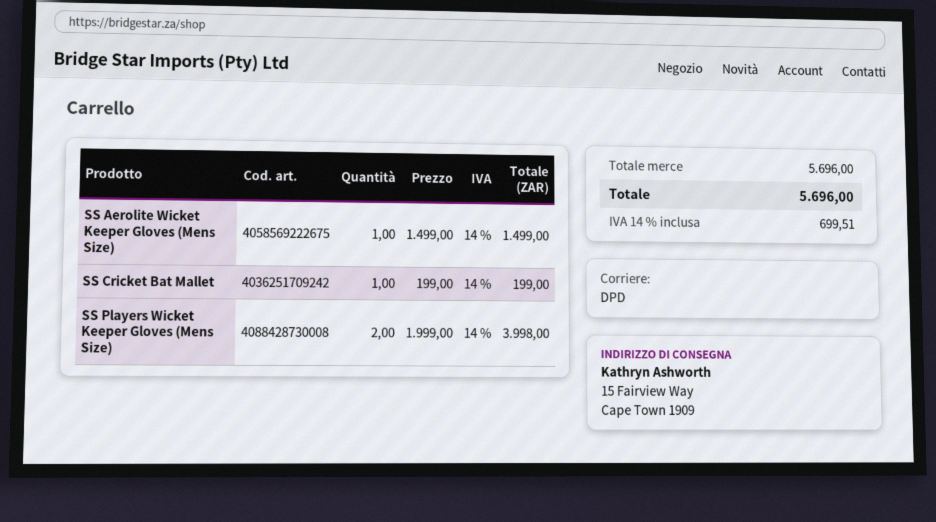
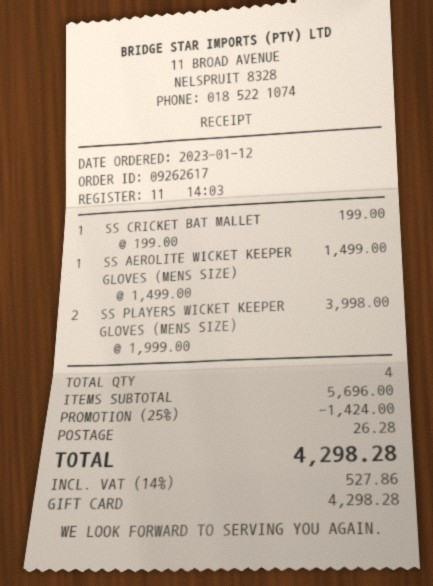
discount: none -> 25% = 1424.00
shipping: none -> 26.28
tax: 14% = 699.51 -> 14% = 527.86
total: 5696.00 -> 4298.28

